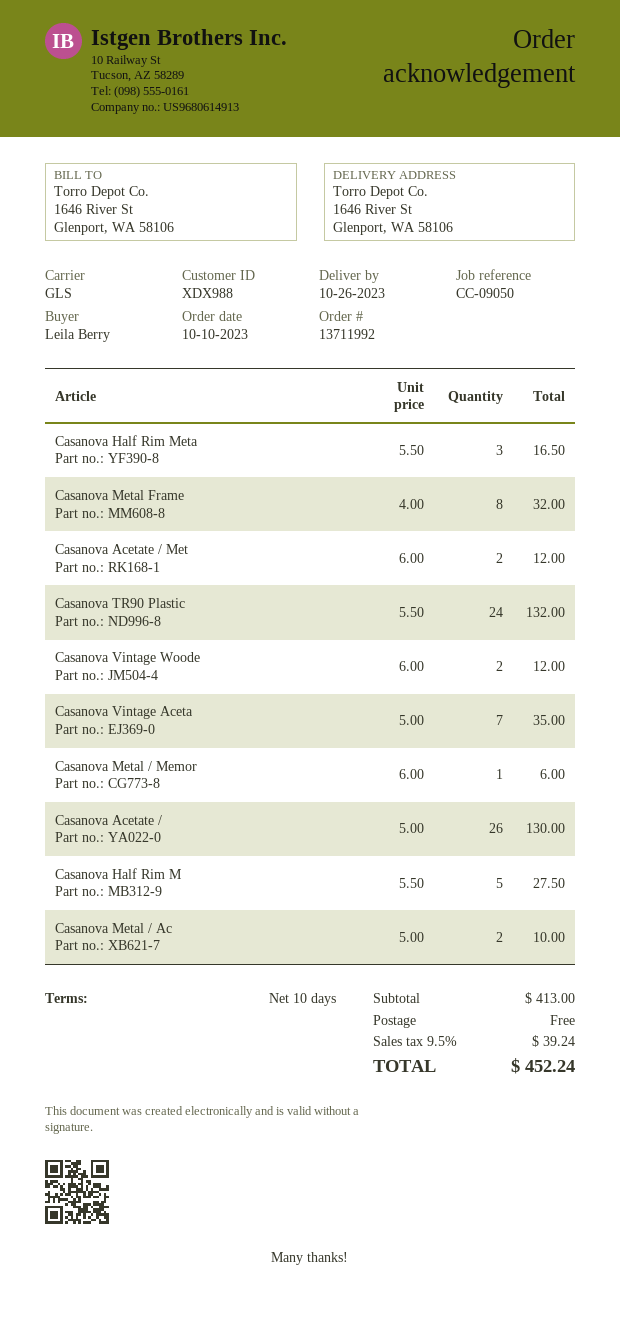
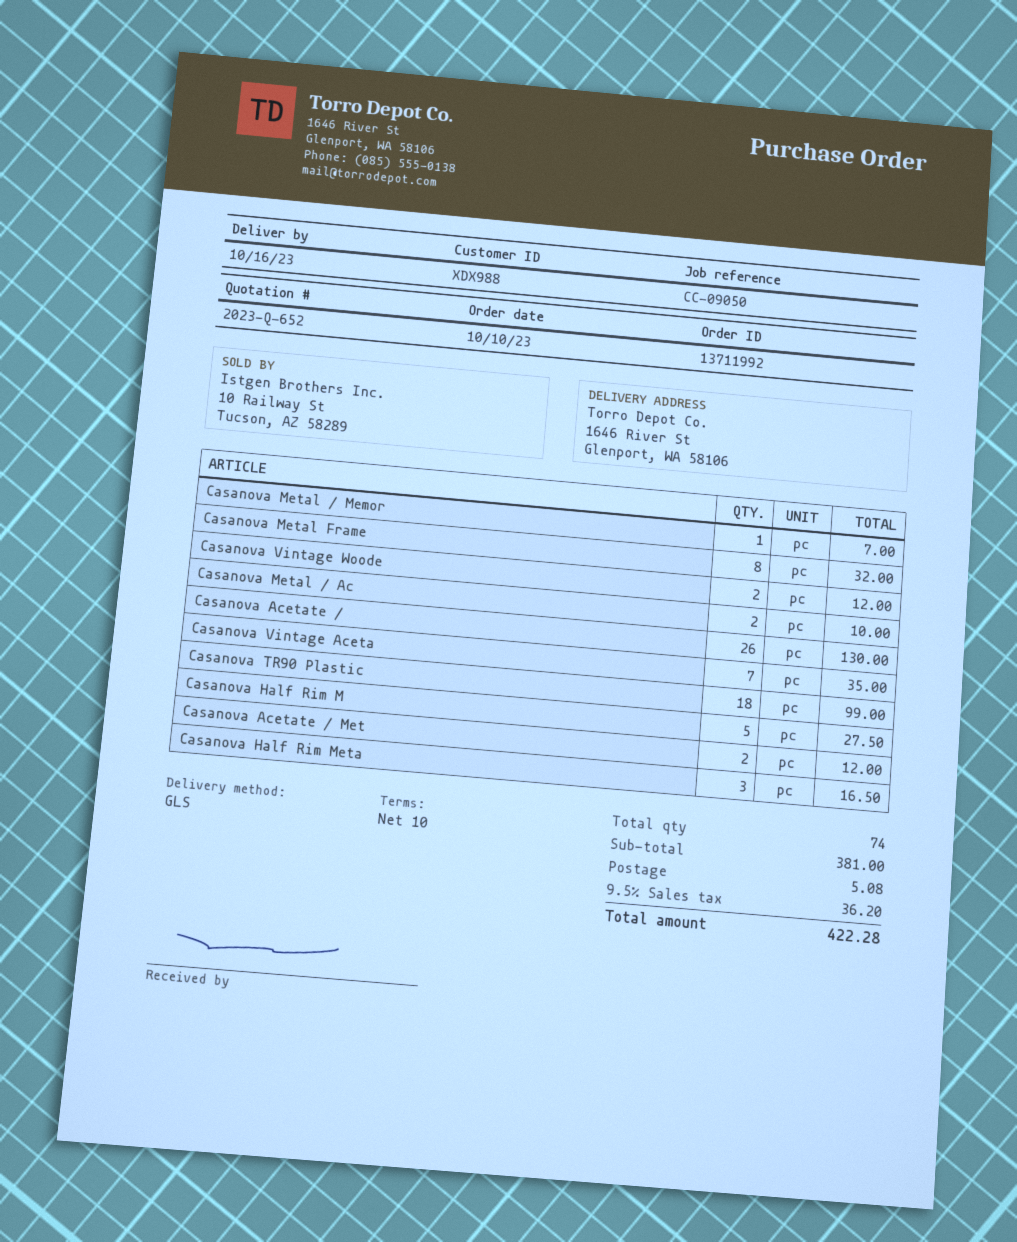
delivery date: 2023-10-26 -> 2023-10-16
Casanova TR90 Plastic: 24 for 132.00 -> 18 for 99.00
Casanova Metal / Memor: 1 for 6.00 -> 1 for 7.00
subtotal: 413.00 -> 381.00
shipping: 0.00 -> 5.08
tax: 9.5% = 39.24 -> 9.5% = 36.20
total: 452.24 -> 422.28

